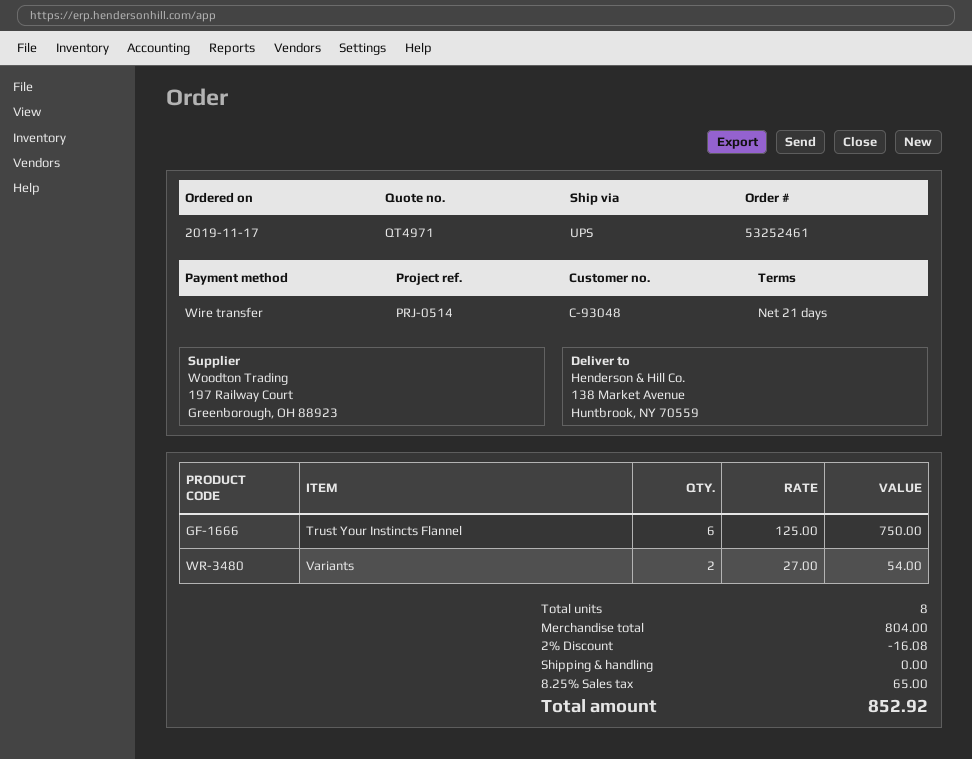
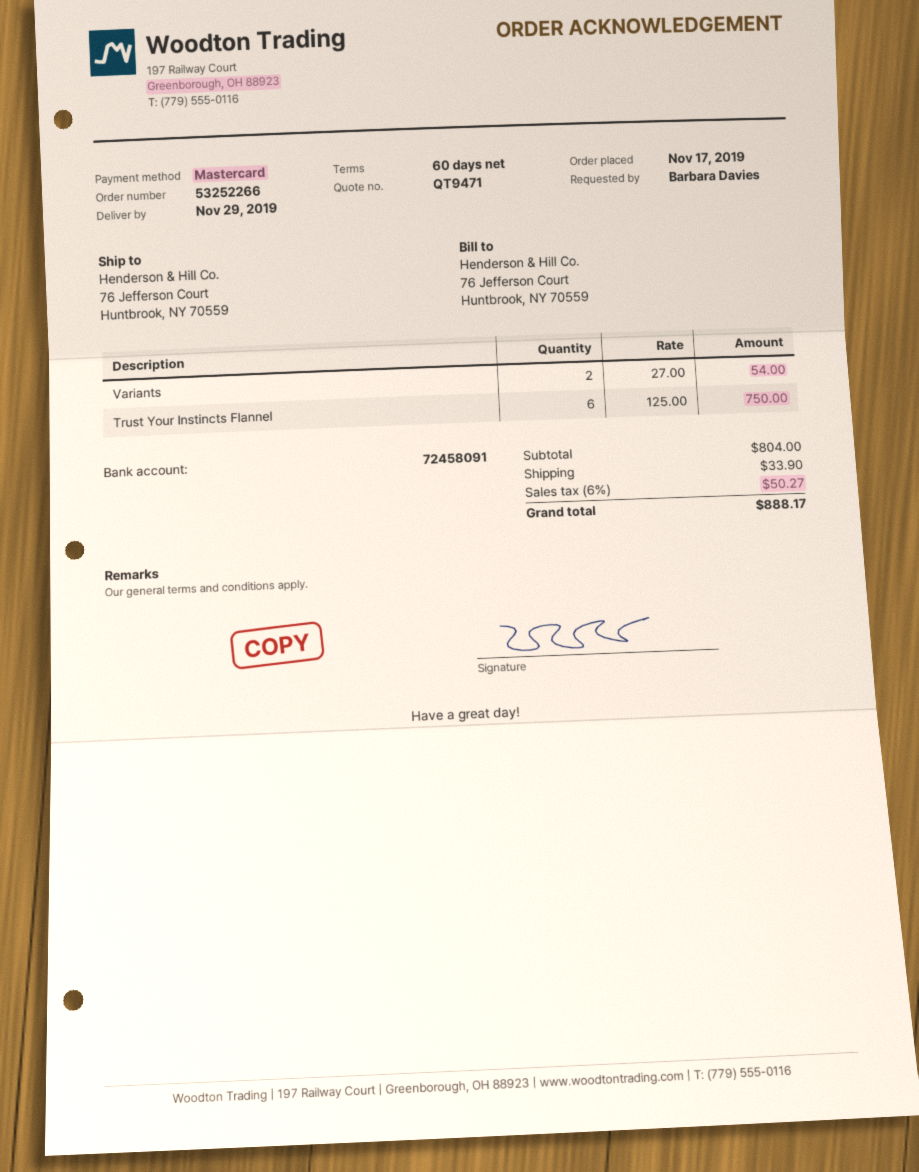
quote number: QT4971 -> QT9471
order number: 53252461 -> 53252266
payment terms: 21 days -> 60 days
payment method: bank transfer -> Mastercard
ship to: 138 Market Avenue, Huntbrook, NY 70559 -> 76 Jefferson Court, Huntbrook, NY 70559
discount: 2% = 16.08 -> none
shipping: 0.00 -> 33.90
tax: 8.25% = 65.00 -> 6% = 50.27
total: 852.92 -> 888.17

